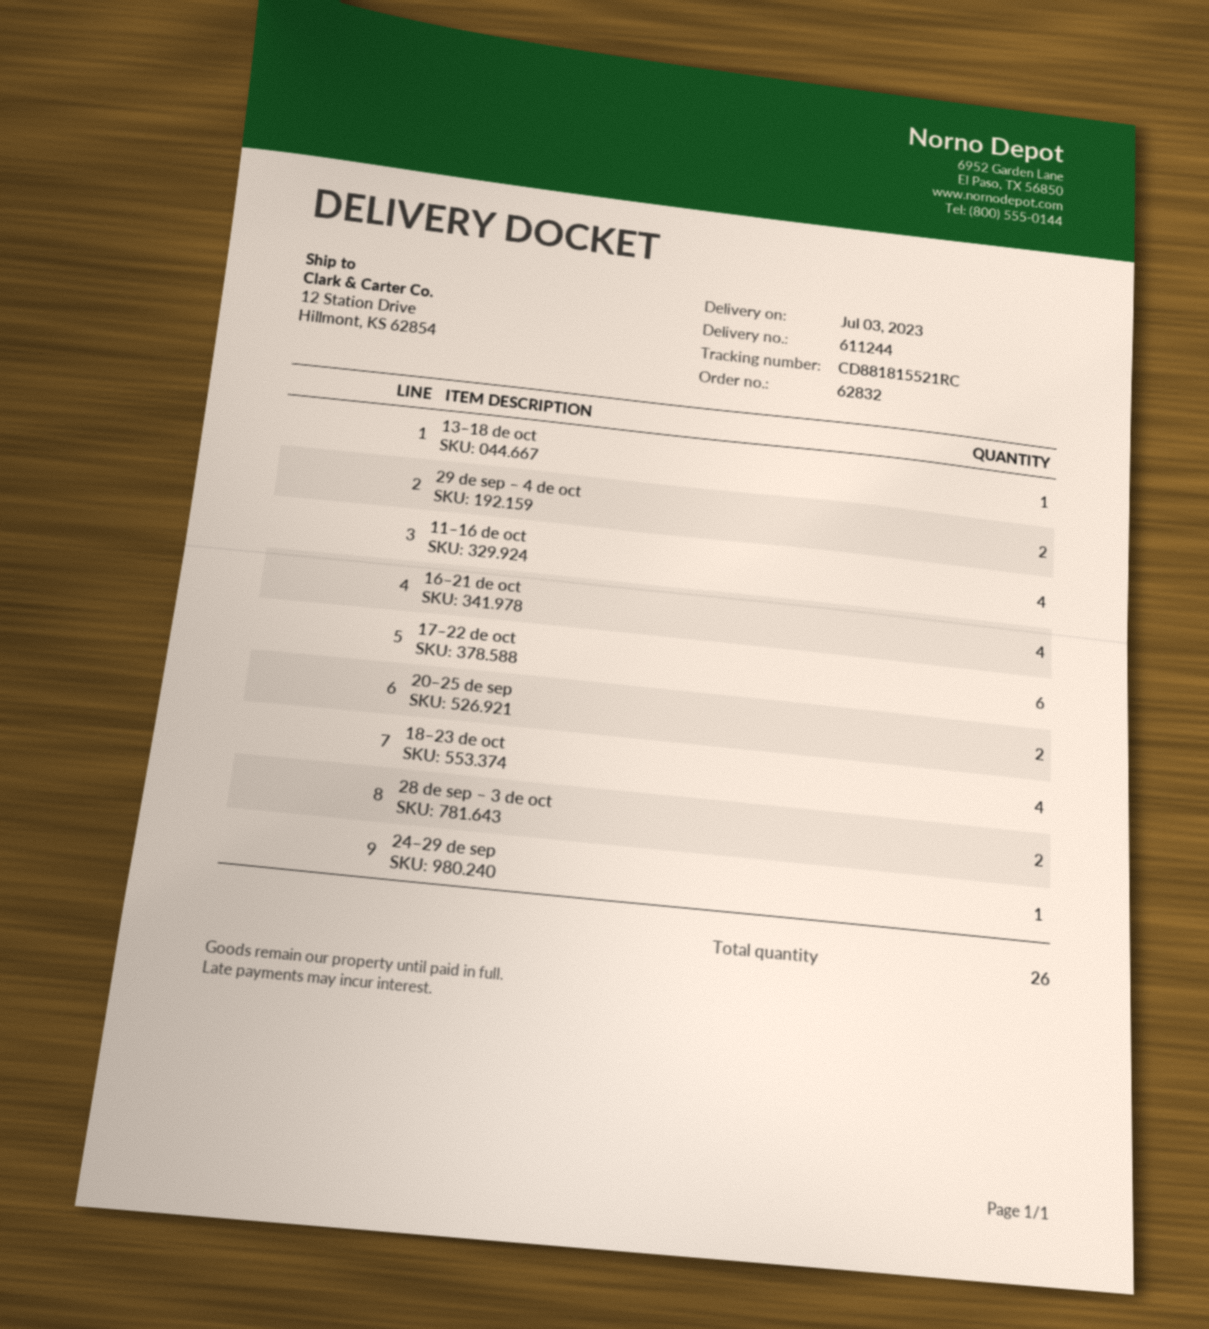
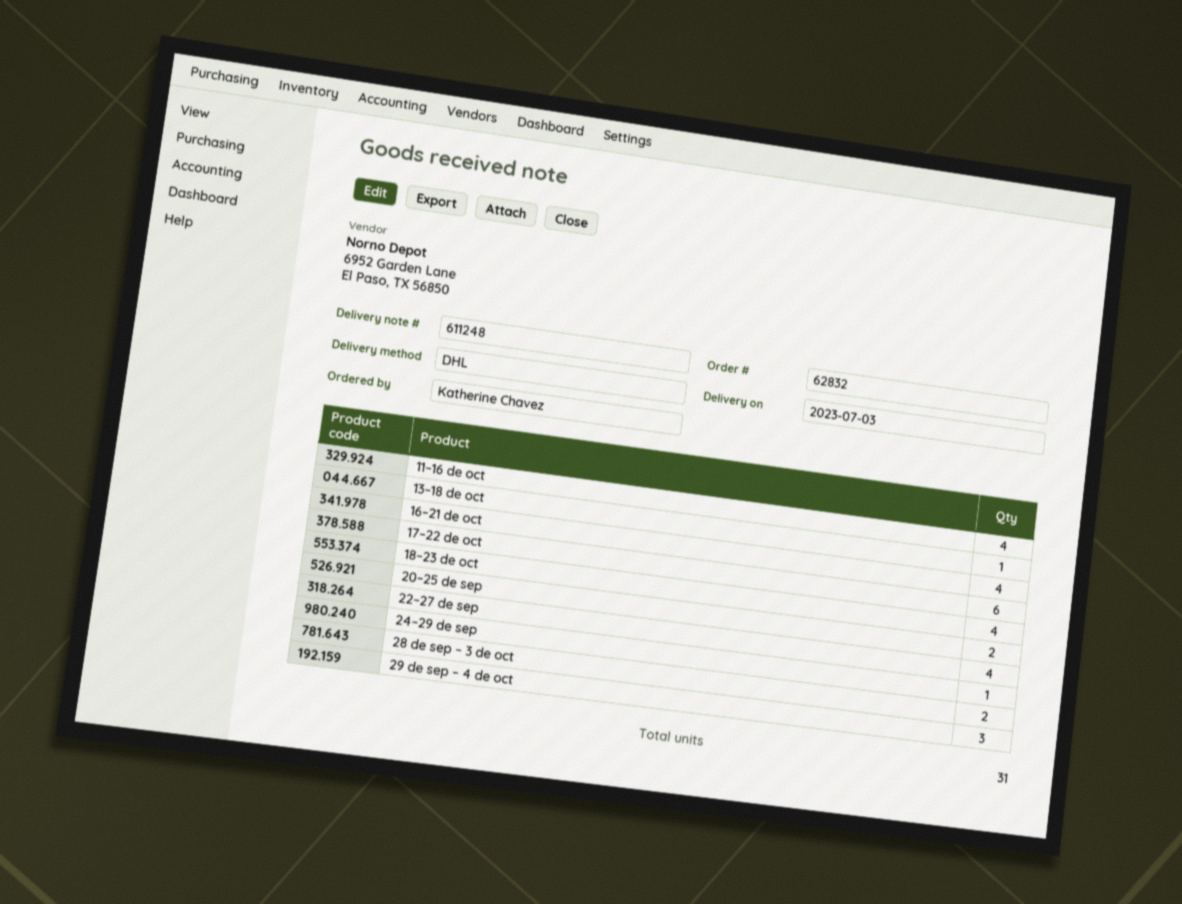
delivery note number: 611244 -> 611248
29 de sep – 4 de oct: 2 -> 3
22–27 de sep: none -> 4
total quantity: 26 -> 31

